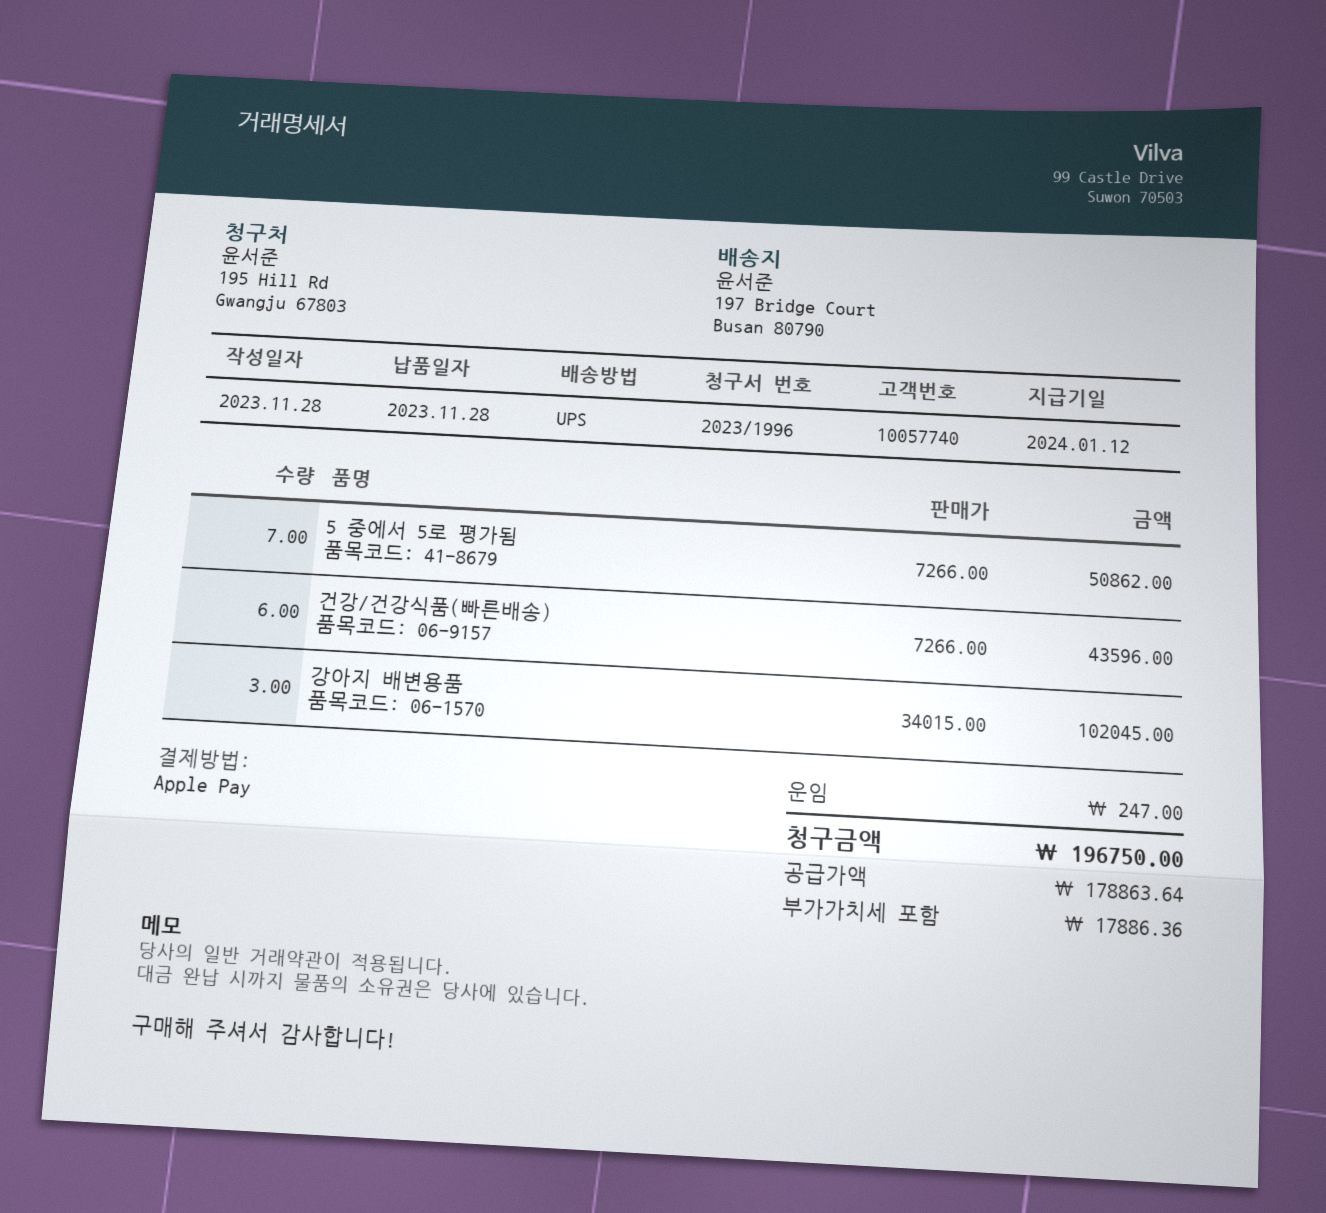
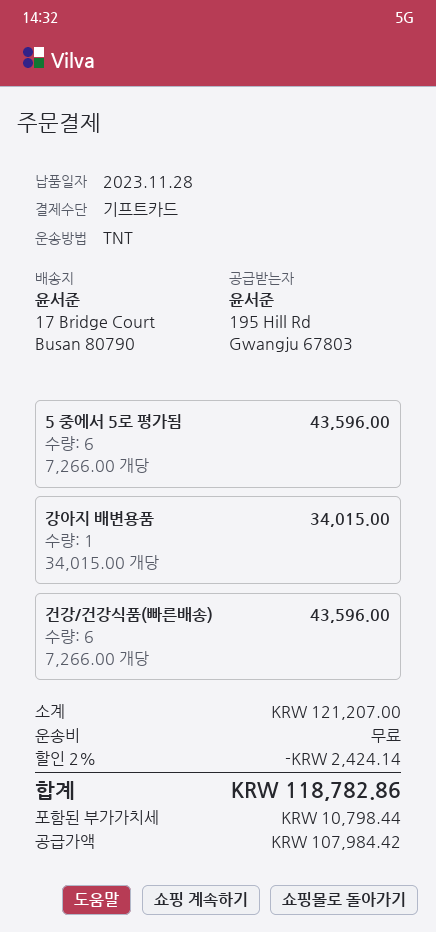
payment method: Apple Pay -> gift card
shipping method: UPS -> TNT
ship to: 197 Bridge Court, Busan 80790 -> 17 Bridge Court, Busan 80790
5 중에서 5로 평가됨: 7 x 7266.00 = 50862.00 -> 6 x 7266.00 = 43596.00
강아지 배변용품: 3 x 34015.00 = 102045.00 -> 1 x 34015.00 = 34015.00
discount: none -> 2% = 2424.14
shipping: 247.00 -> 0.00
net: 178863.64 -> 107984.42
tax: 17886.36 -> 10798.44
total: 196750.00 -> 118782.86

